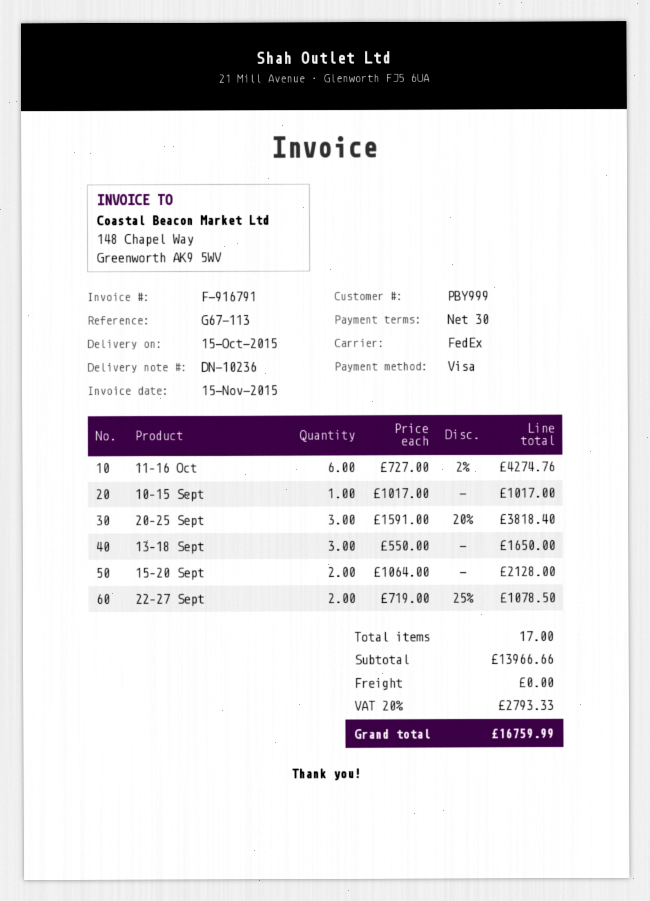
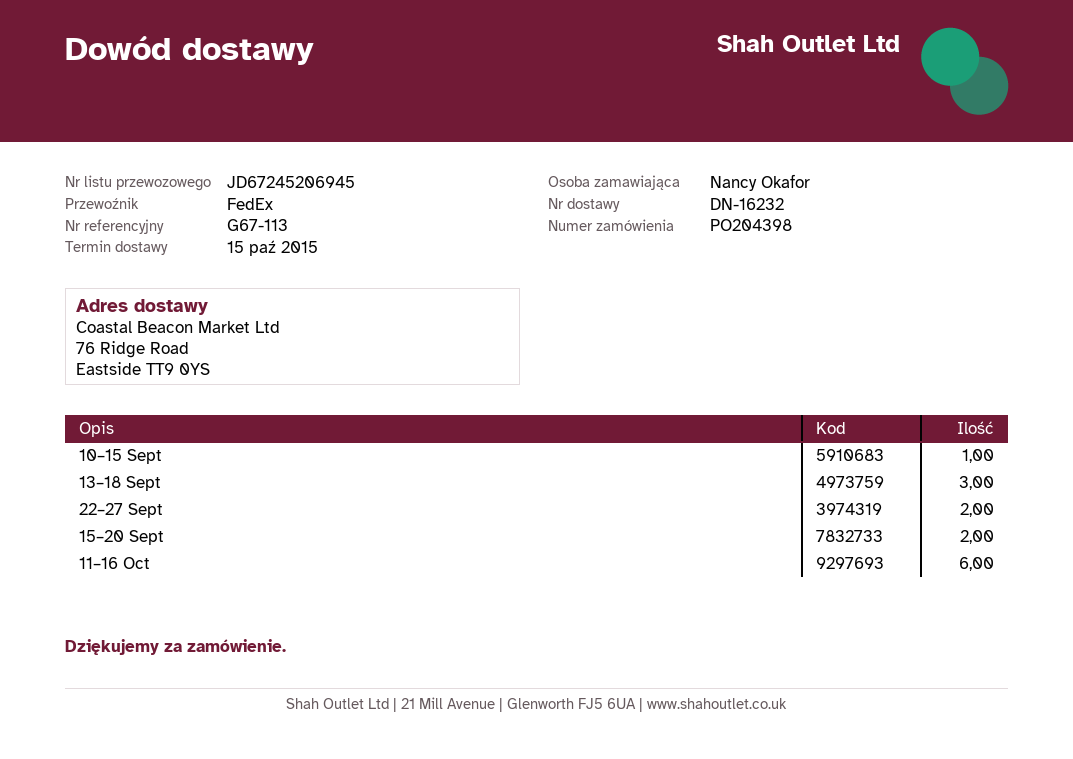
delivery note number: DN-10236 -> DN-16232
20–25 Sept: 3 -> none

